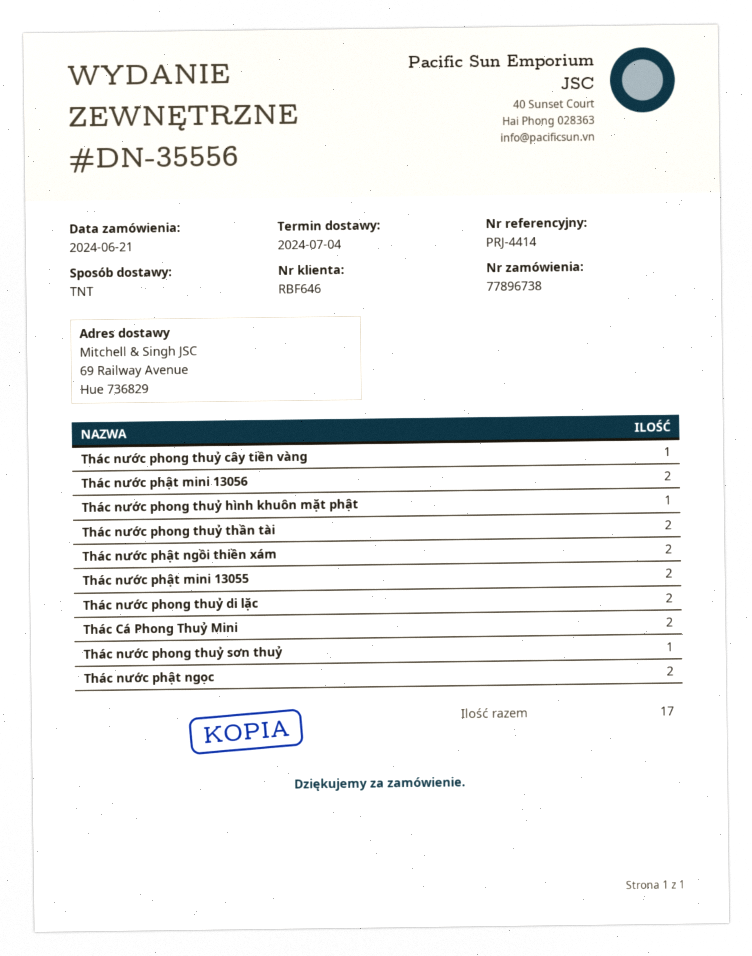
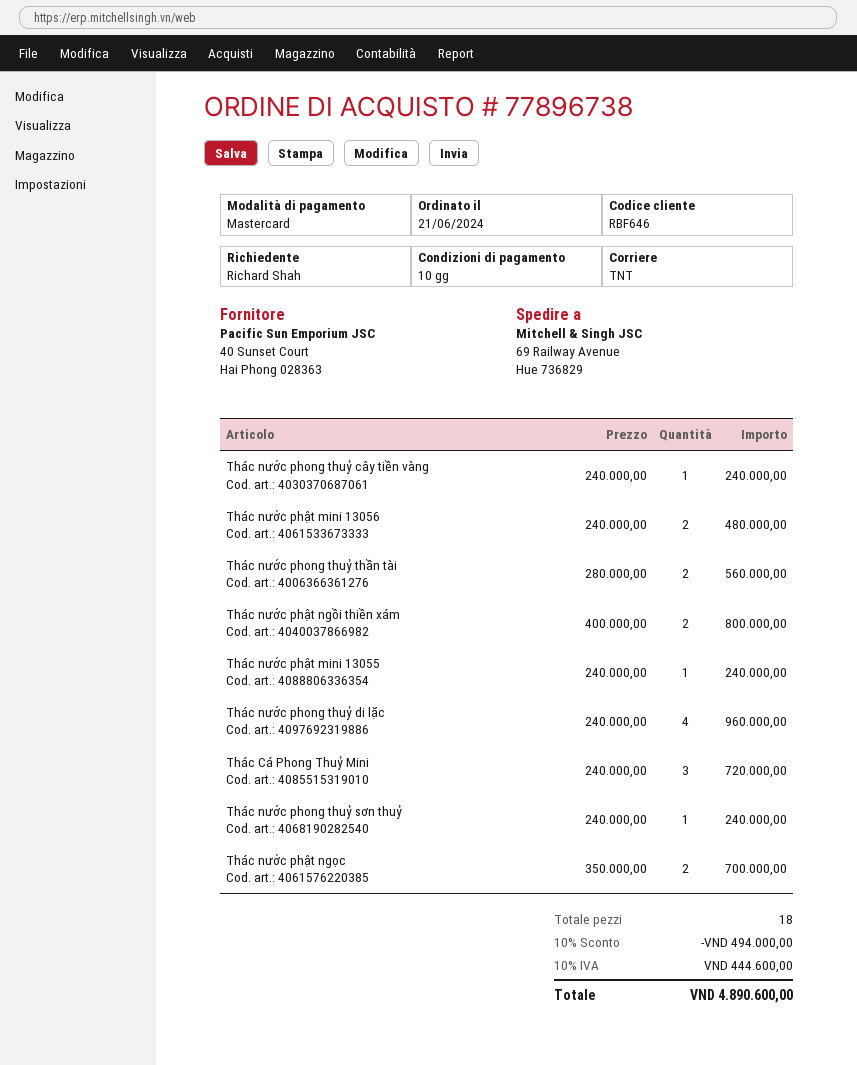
Thác nước phong thuỷ hình khuôn mặt phật: 1 -> none
Thác nước phật mini 13055: 2 -> 1
Thác nước phong thuỷ di lặc: 2 -> 4
Thác Cá Phong Thuỷ Mini: 2 -> 3
total quantity: 17 -> 18

